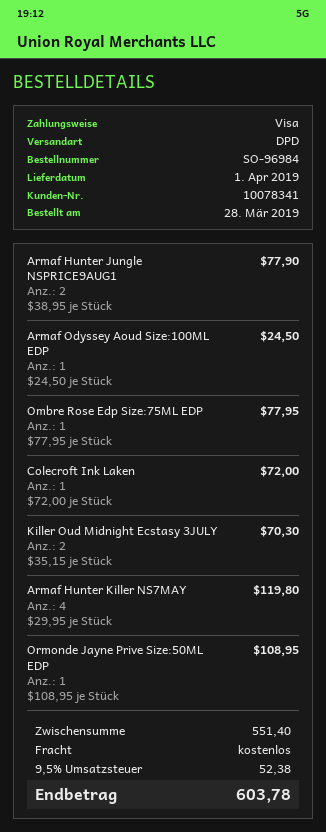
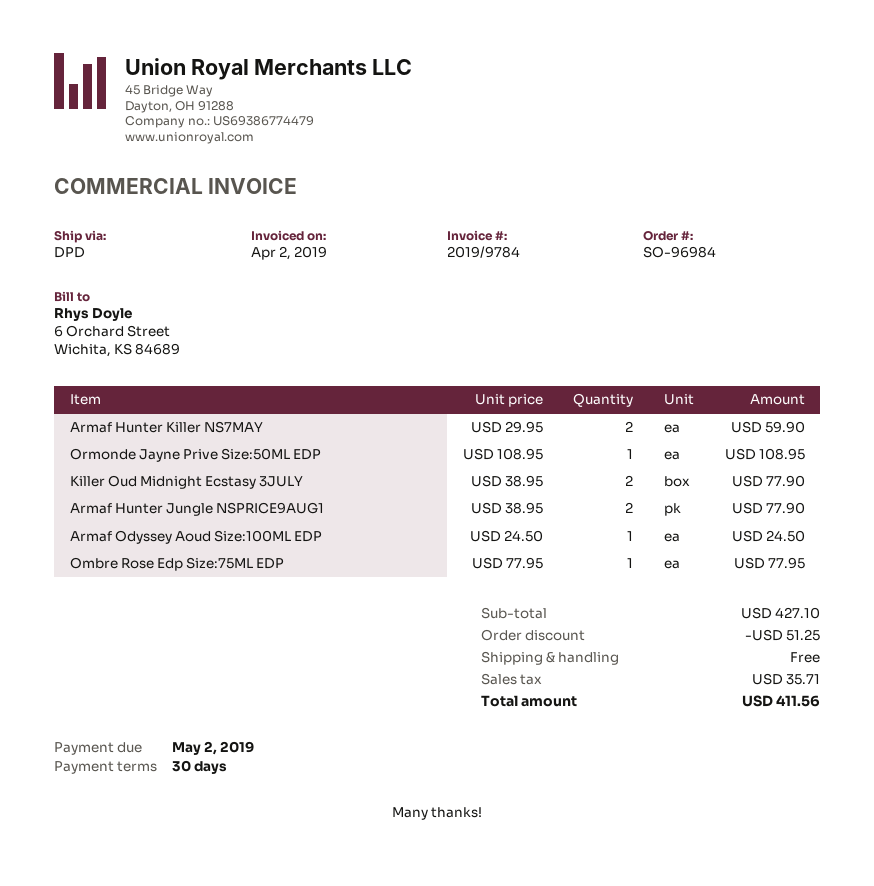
Colecroft Ink Laken: 1 x 72.00 = 72.00 -> none
Killer Oud Midnight Ecstasy 3JULY: 2 x 35.15 = 70.30 -> 2 x 38.95 = 77.90
Armaf Hunter Killer NS7MAY: 4 x 29.95 = 119.80 -> 2 x 29.95 = 59.90
subtotal: 551.40 -> 427.10
discount: none -> 51.25
tax: 52.38 -> 35.71
total: 603.78 -> 411.56

